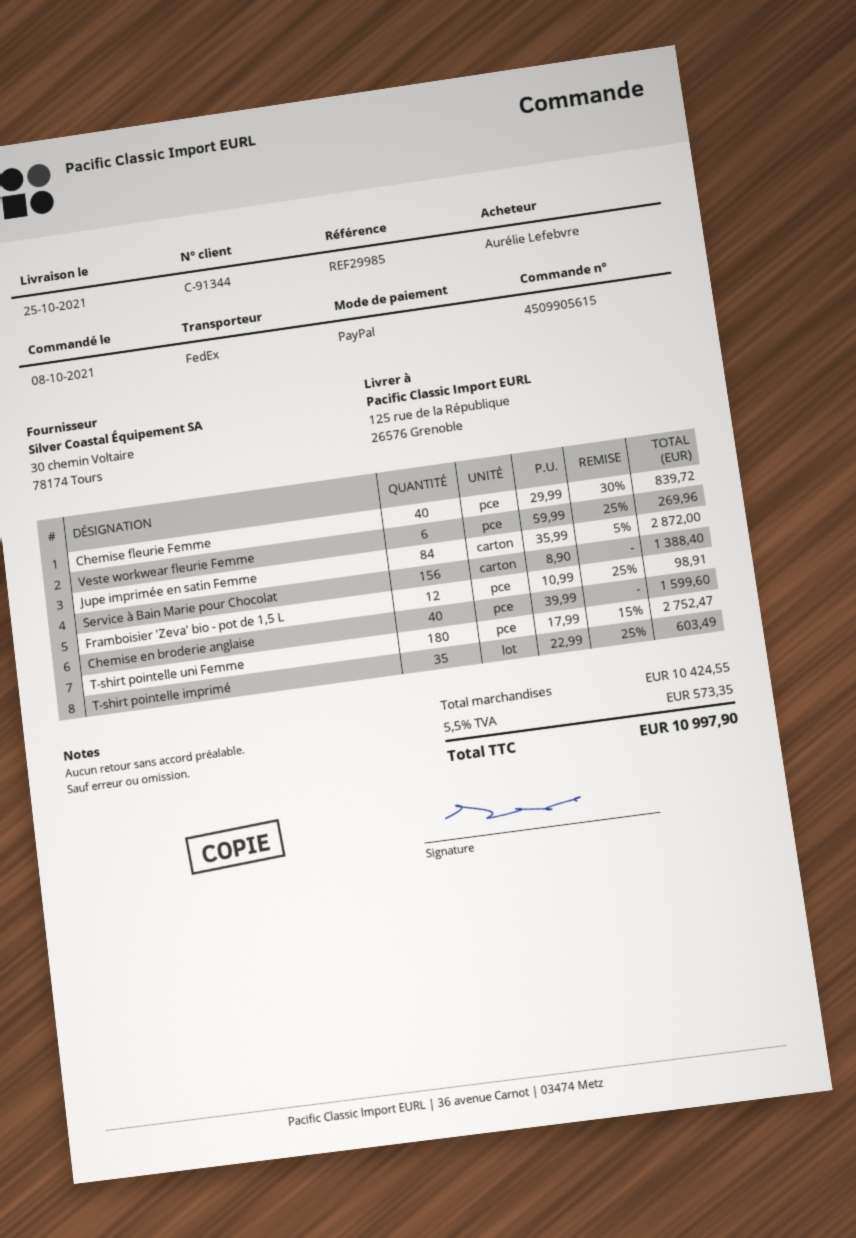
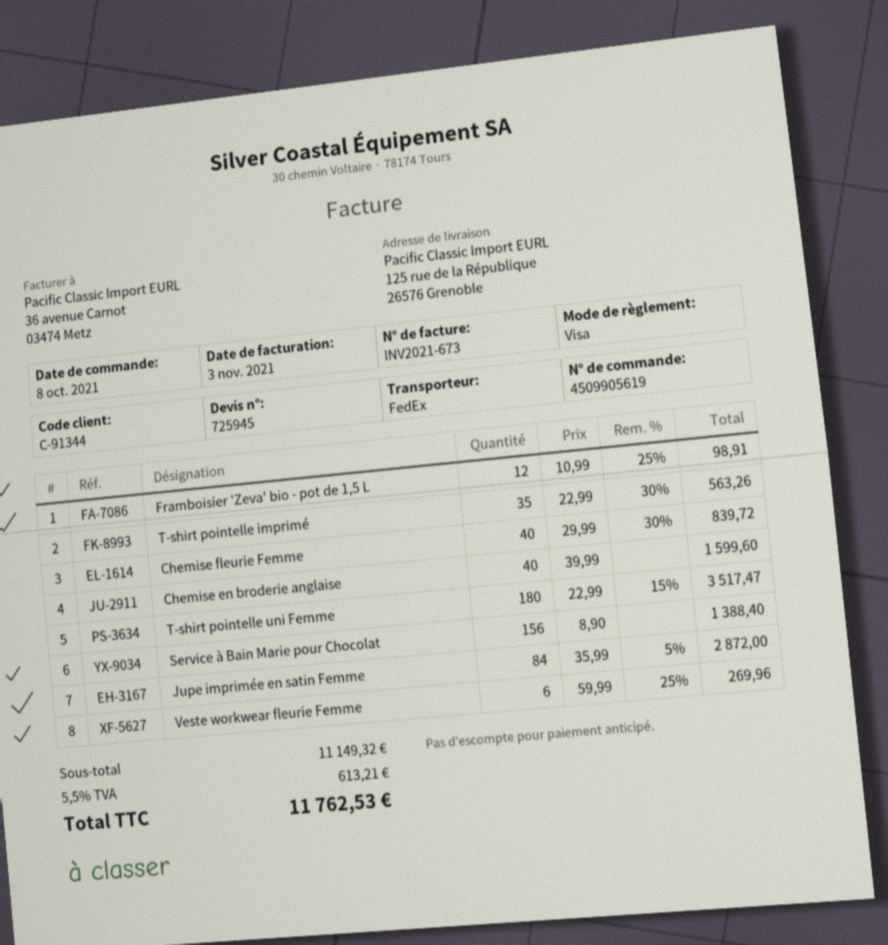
order number: 4509905615 -> 4509905619
payment method: PayPal -> Visa
T-shirt pointelle uni Femme: 180 x 17.99 - 15% = 2752.47 -> 180 x 22.99 - 15% = 3517.47
T-shirt pointelle imprimé: 35 x 22.99 - 25% = 603.49 -> 35 x 22.99 - 30% = 563.26
subtotal: 10424.55 -> 11149.32
tax: 5.5% = 573.35 -> 5.5% = 613.21
total: 10997.90 -> 11762.53

